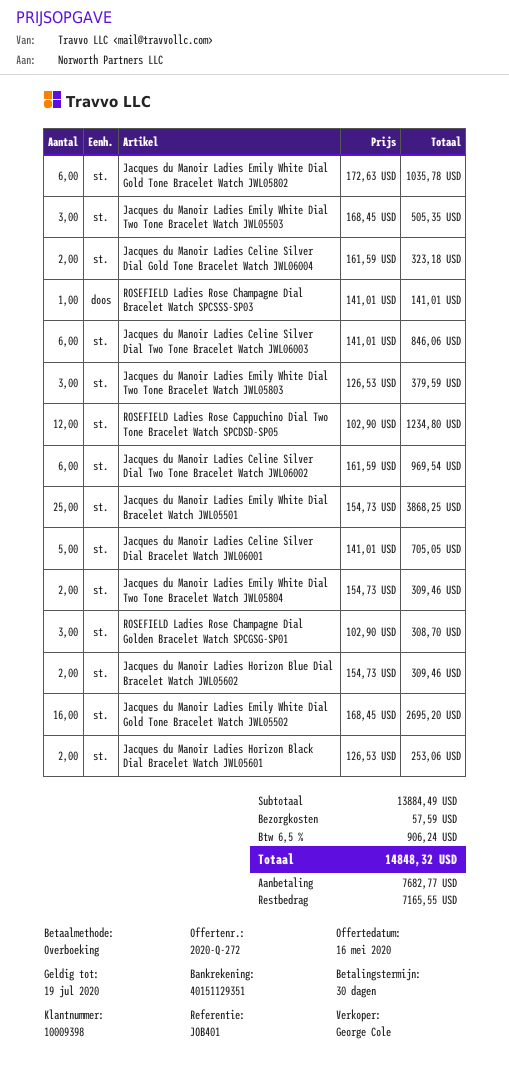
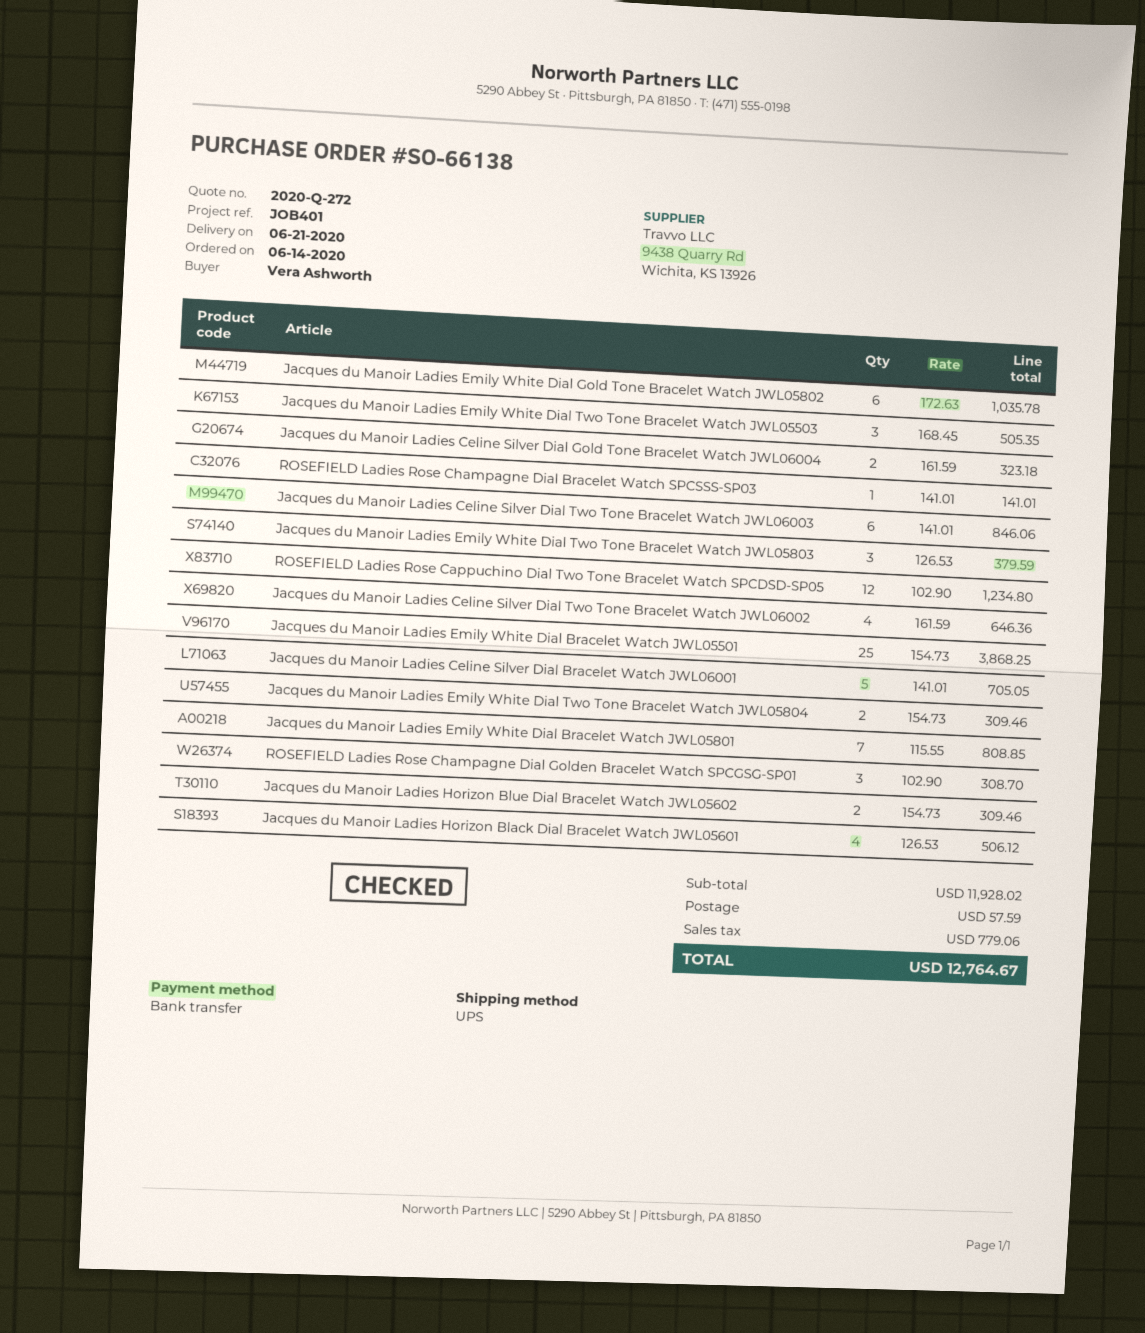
Jacques du Manoir Ladies Celine Silver Dial Two Tone Bracelet Watch JWL06002: 6 x 161.59 = 969.54 -> 4 x 161.59 = 646.36
Jacques du Manoir Ladies Emily White Dial Gold Tone Bracelet Watch JWL05502: 16 x 168.45 = 2695.20 -> none
Jacques du Manoir Ladies Horizon Black Dial Bracelet Watch JWL05601: 2 x 126.53 = 253.06 -> 4 x 126.53 = 506.12
Jacques du Manoir Ladies Emily White Dial Bracelet Watch JWL05801: none -> 7 x 115.55 = 808.85
subtotal: 13884.49 -> 11928.02
tax: 906.24 -> 779.06
total: 14848.32 -> 12764.67

